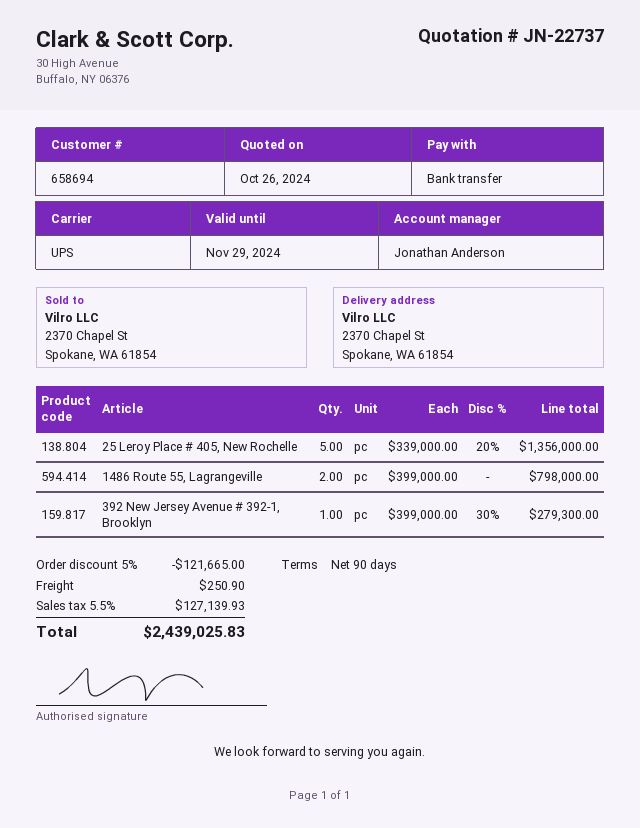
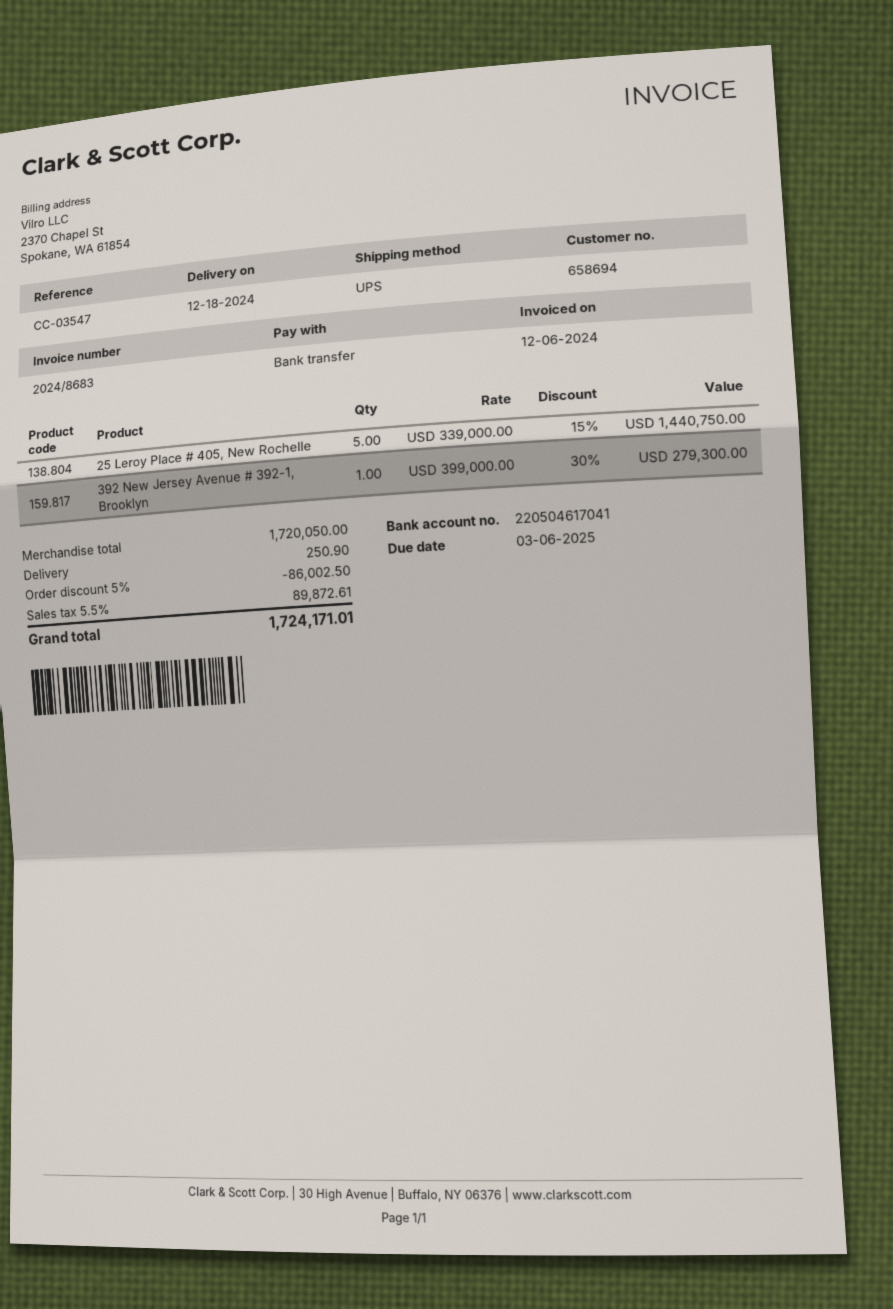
25 Leroy Place # 405, New Rochelle: 5 x 339000.00 - 20% = 1356000.00 -> 5 x 339000.00 - 15% = 1440750.00
1486 Route 55, Lagrangeville: 2 x 399000.00 = 798000.00 -> none
discount: 5% = 121665.00 -> 5% = 86002.50
tax: 5.5% = 127139.93 -> 5.5% = 89872.61
total: 2439025.83 -> 1724171.01

